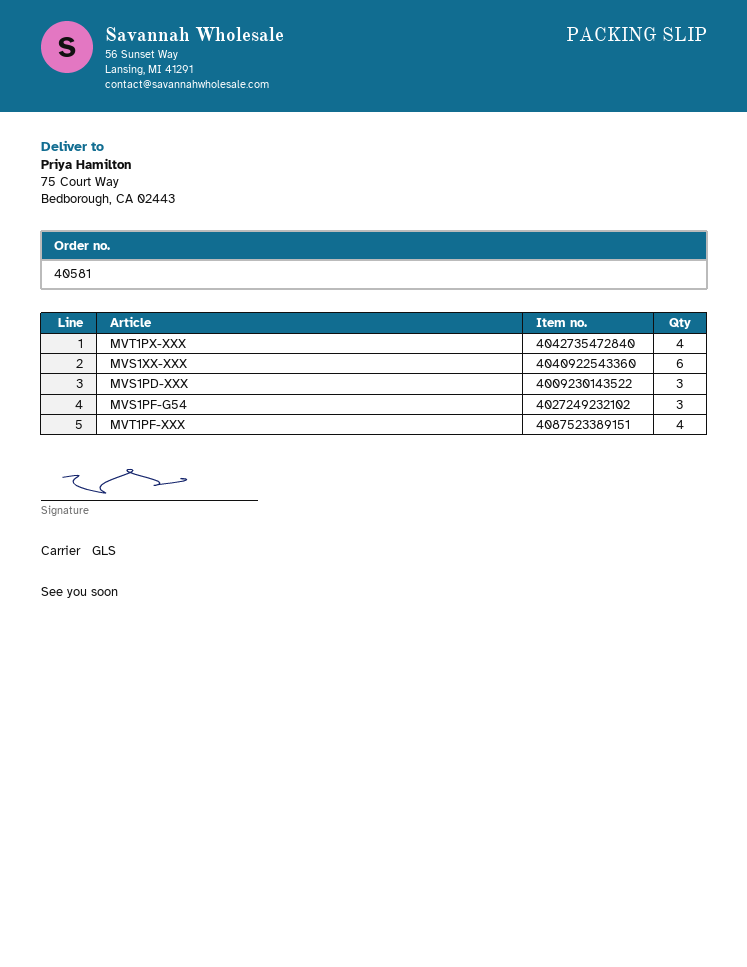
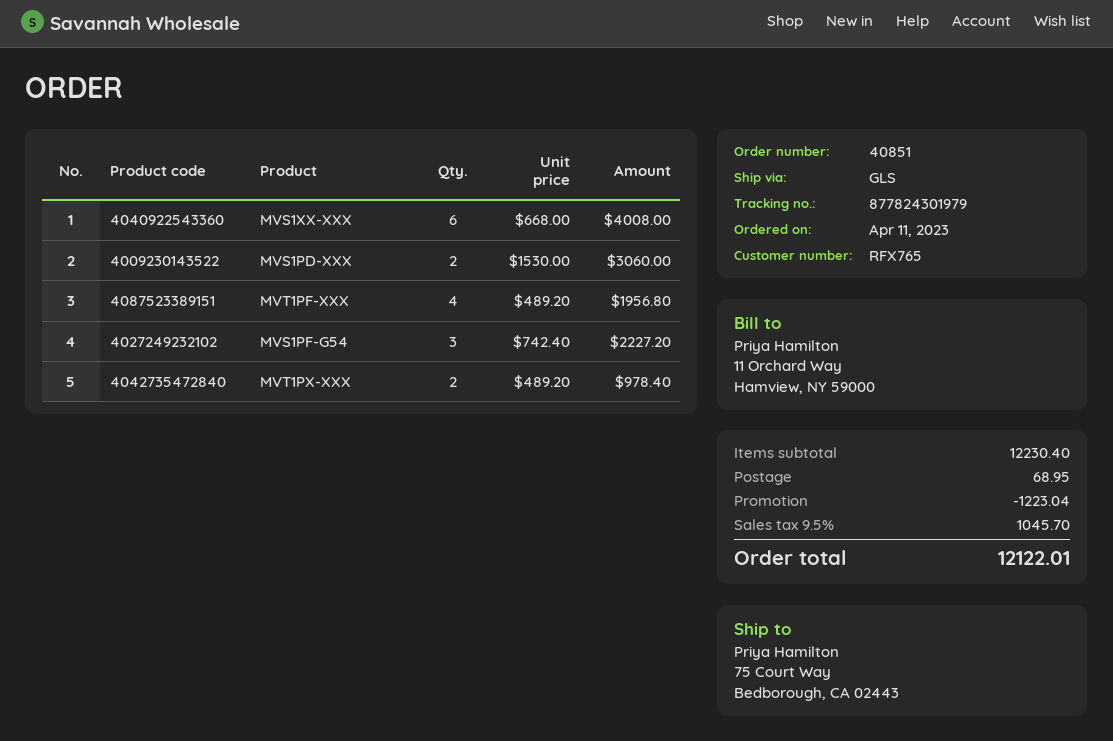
order number: 40581 -> 40851
MVT1PX-XXX: 4 -> 2
MVS1PD-XXX: 3 -> 2

